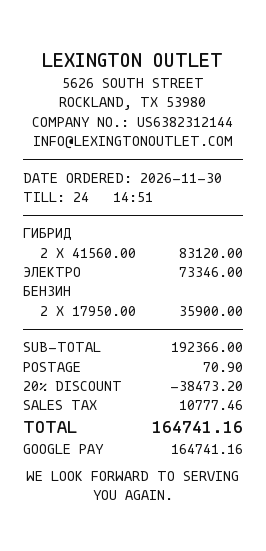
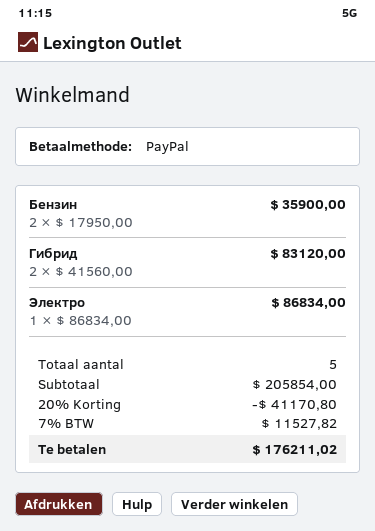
payment method: Google Pay -> PayPal
ЭЛЕКТРО: 1 x 73346.00 = 73346.00 -> 1 x 86834.00 = 86834.00
subtotal: 192366.00 -> 205854.00
discount: 20% = 38473.20 -> 20% = 41170.80
shipping: 70.90 -> none
tax: 10777.46 -> 11527.82
total: 164741.16 -> 176211.02

